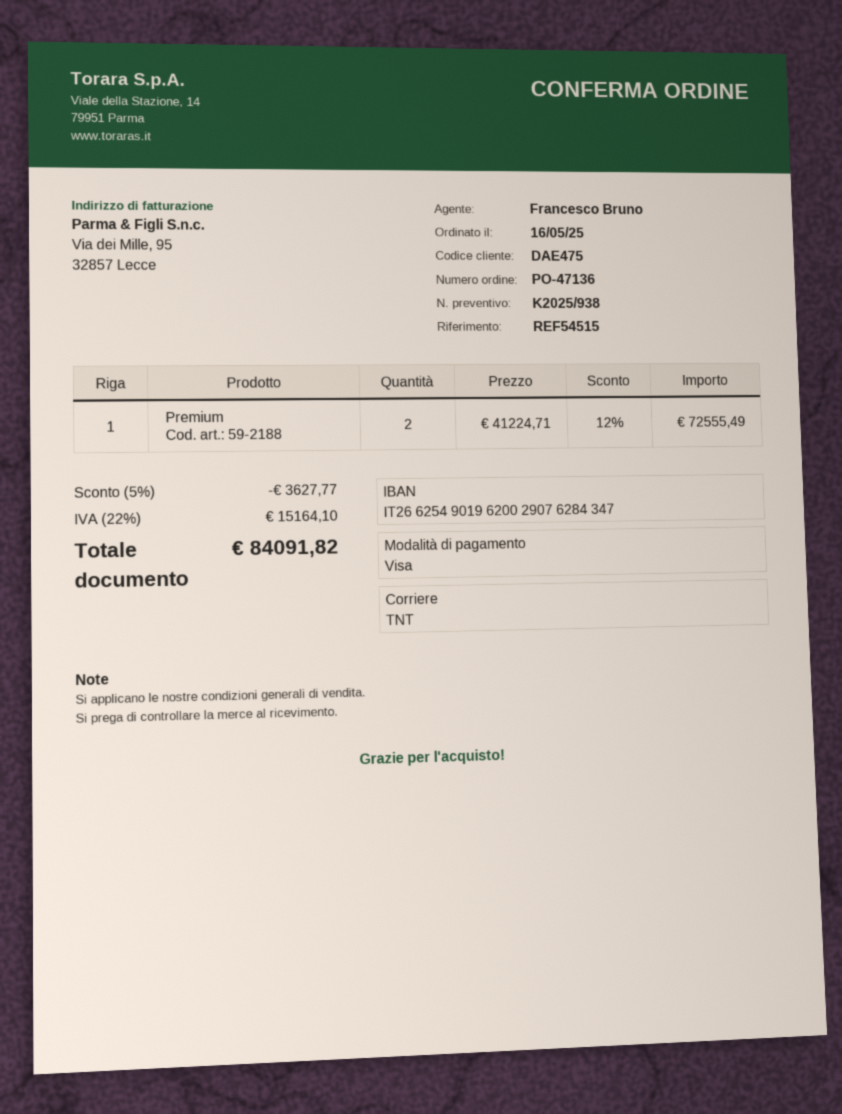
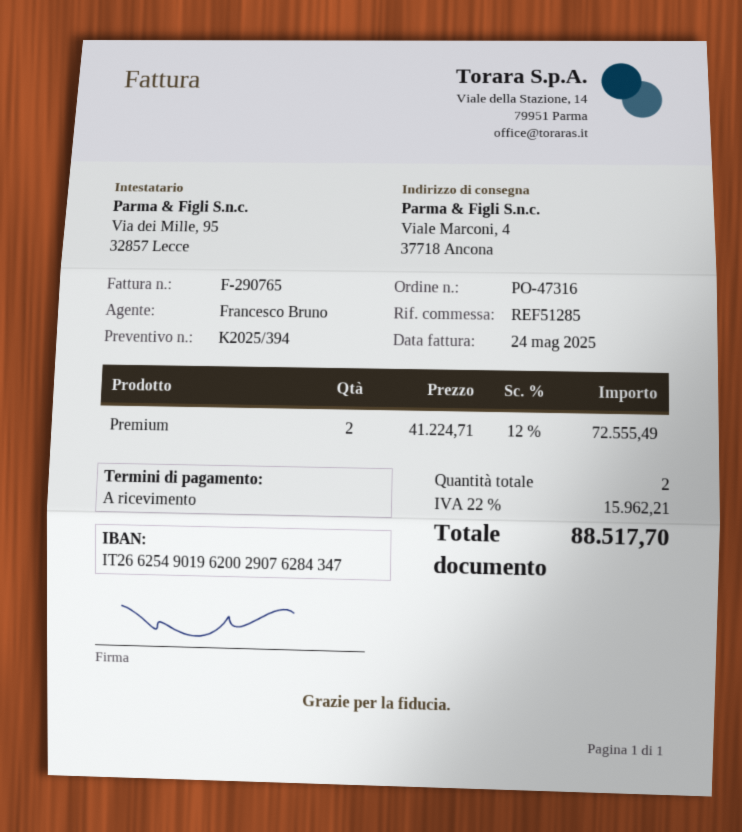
quote number: K2025/938 -> K2025/394
order number: PO-47136 -> PO-47316
reference: REF54515 -> REF51285
discount: 5% = 3627.77 -> none
tax: 22% = 15164.10 -> 22% = 15962.21
total: 84091.82 -> 88517.70

